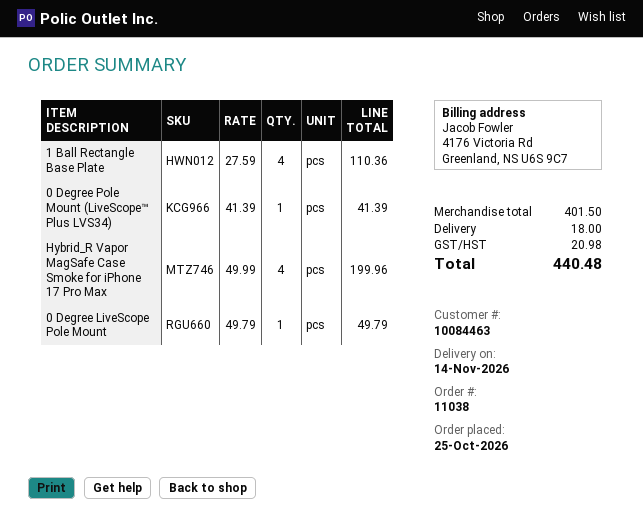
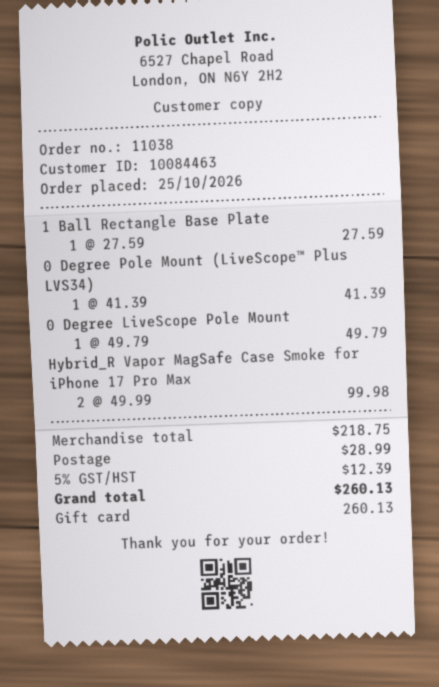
1 Ball Rectangle Base Plate: 4 x 27.59 = 110.36 -> 1 x 27.59 = 27.59
Hybrid_R Vapor MagSafe Case Smoke for iPhone 17 Pro Max: 4 x 49.99 = 199.96 -> 2 x 49.99 = 99.98
subtotal: 401.50 -> 218.75
shipping: 18.00 -> 28.99
tax: 20.98 -> 12.39
total: 440.48 -> 260.13

